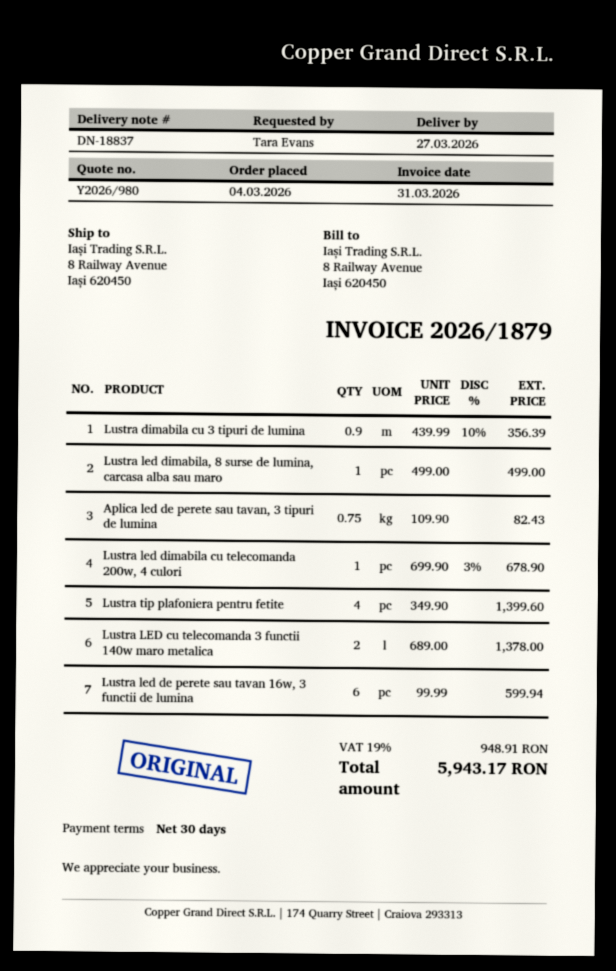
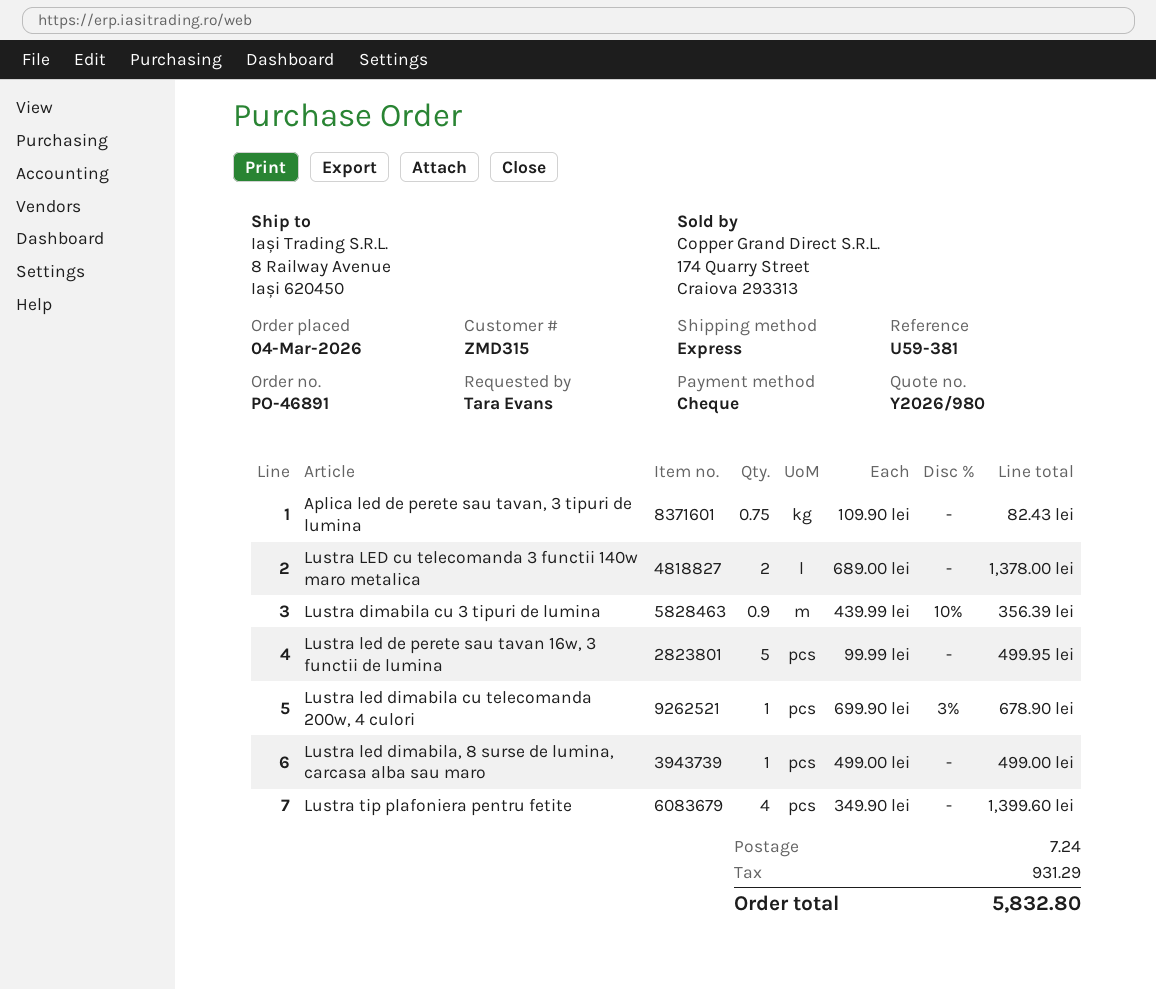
Lustra led de perete sau tavan 16w, 3 functii de lumina: 6 x 99.99 = 599.94 -> 5 x 99.99 = 499.95
shipping: none -> 7.24
tax: 948.91 -> 931.29
total: 5943.17 -> 5832.80

